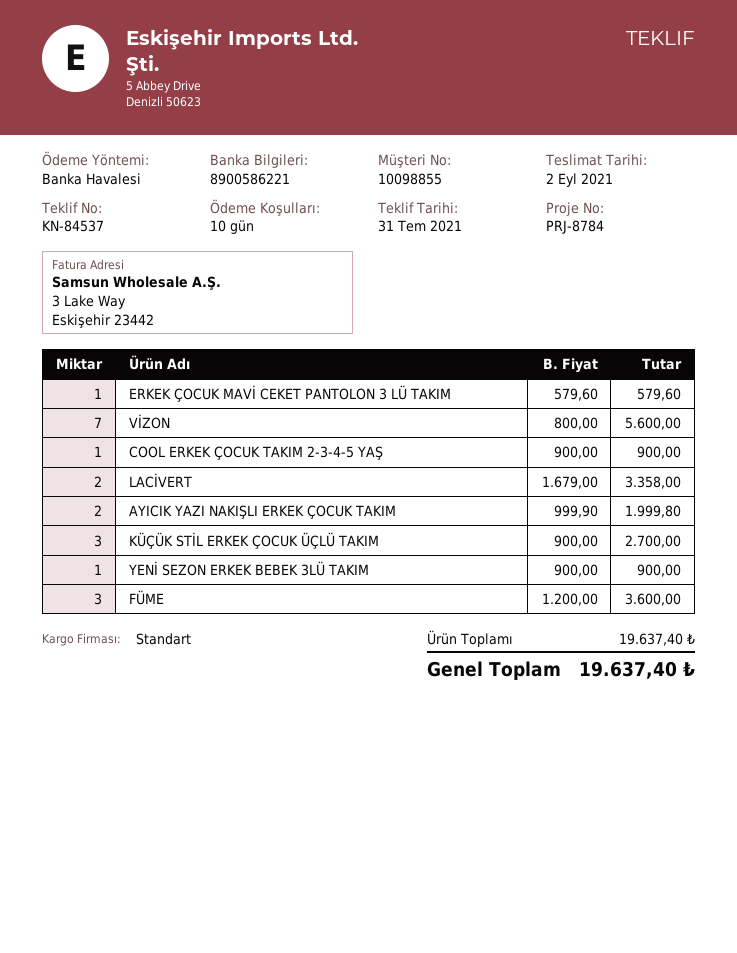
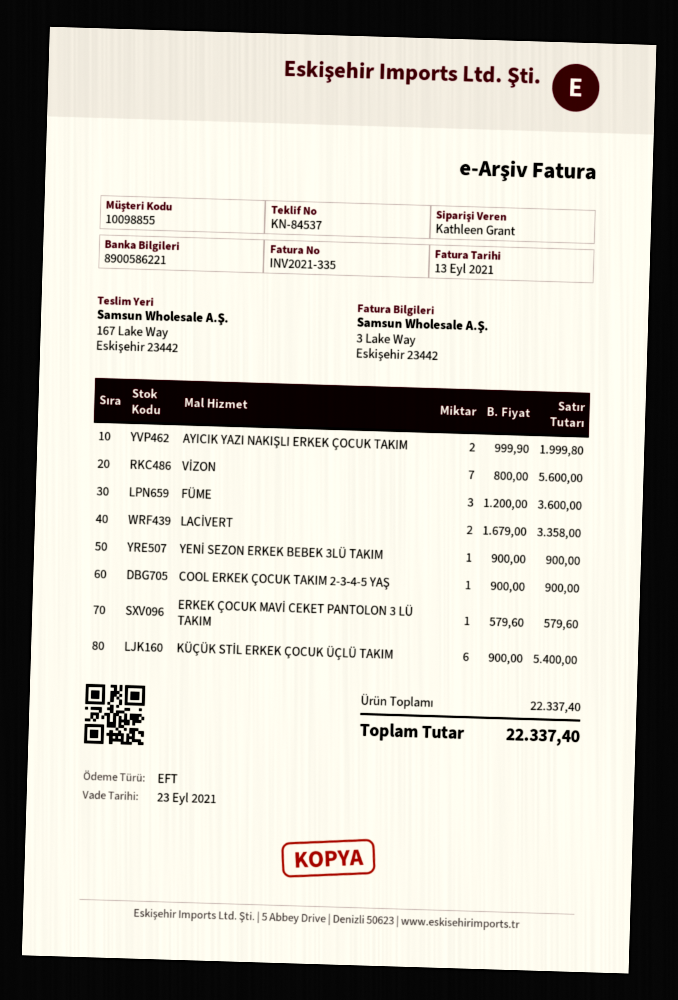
KÜÇÜK STİL ERKEK ÇOCUK ÜÇLÜ TAKIM: 3 x 900.00 = 2700.00 -> 6 x 900.00 = 5400.00
subtotal: 19637.40 -> 22337.40
total: 19637.40 -> 22337.40

